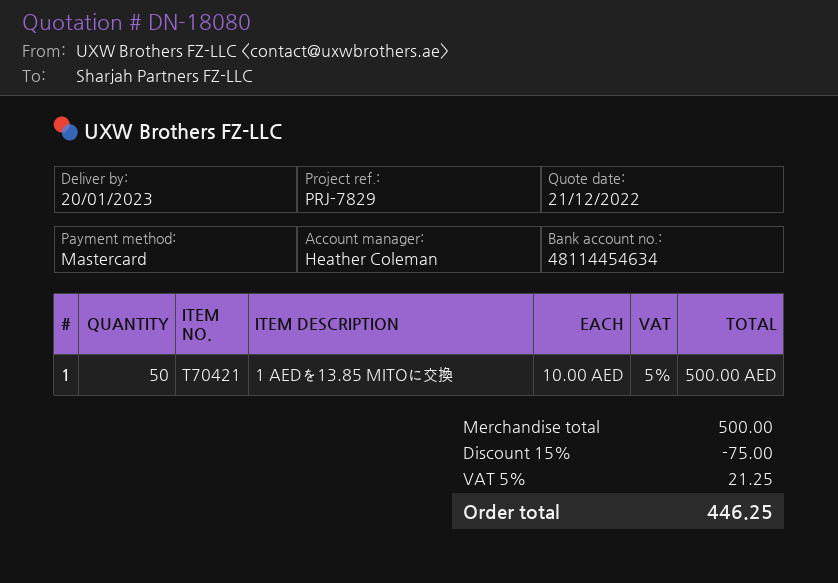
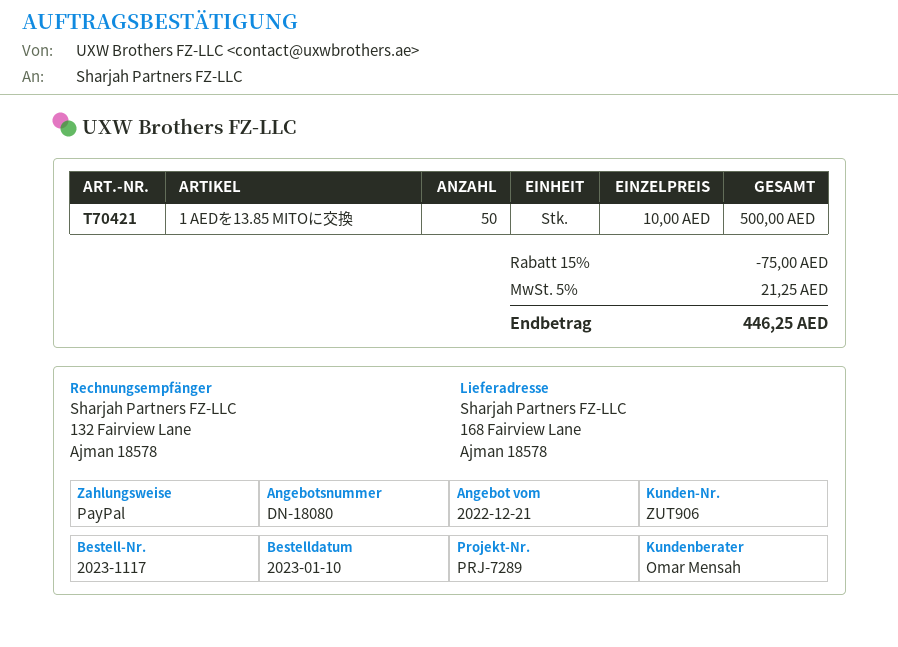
reference: PRJ-7829 -> PRJ-7289
sales rep: Heather Coleman -> Omar Mensah
payment method: Mastercard -> PayPal

